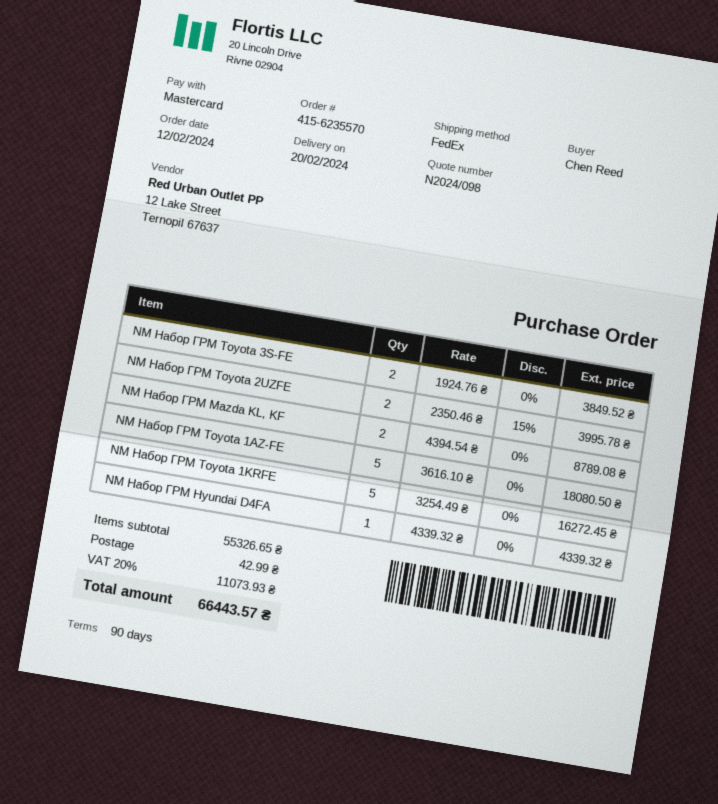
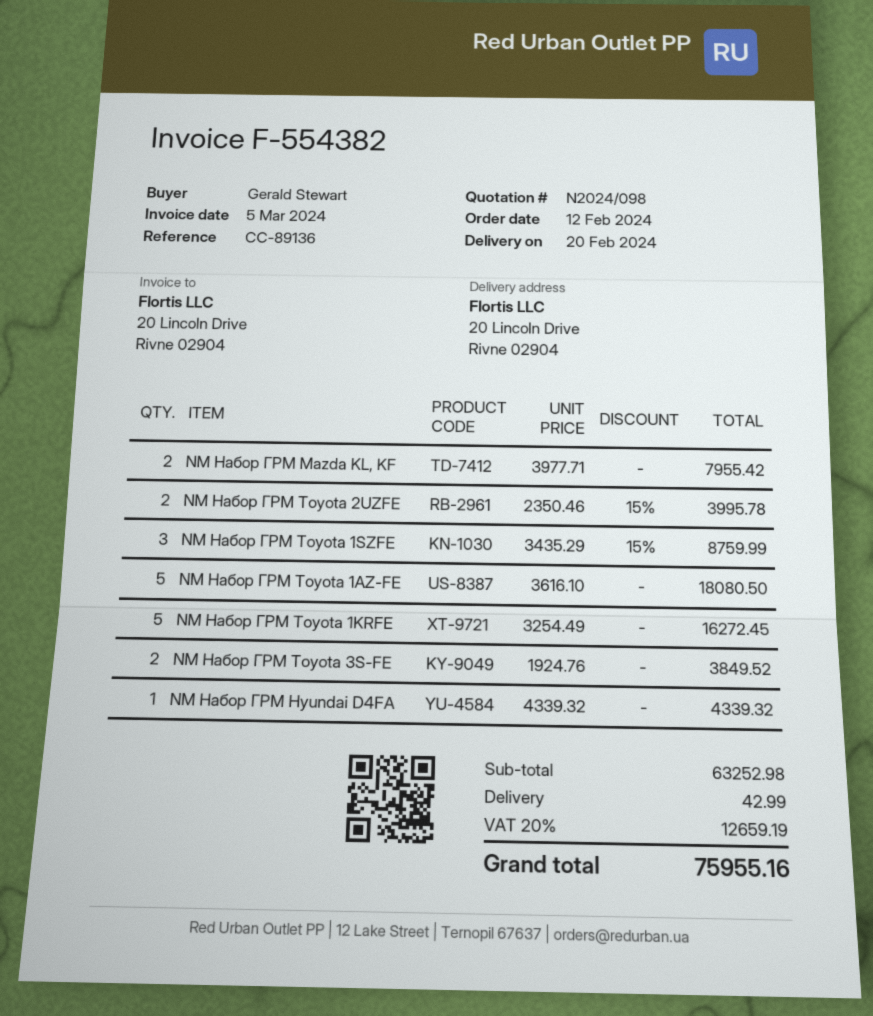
ordered by: Chen Reed -> Gerald Stewart
NM Набор ГРМ Mazda KL, KF: 2 x 4394.54 = 8789.08 -> 2 x 3977.71 = 7955.42
NM Набор ГРМ Toyota 1SZFE: none -> 3 x 3435.29 - 15% = 8759.99
subtotal: 55326.65 -> 63252.98
tax: 20% = 11073.93 -> 20% = 12659.19
total: 66443.57 -> 75955.16

